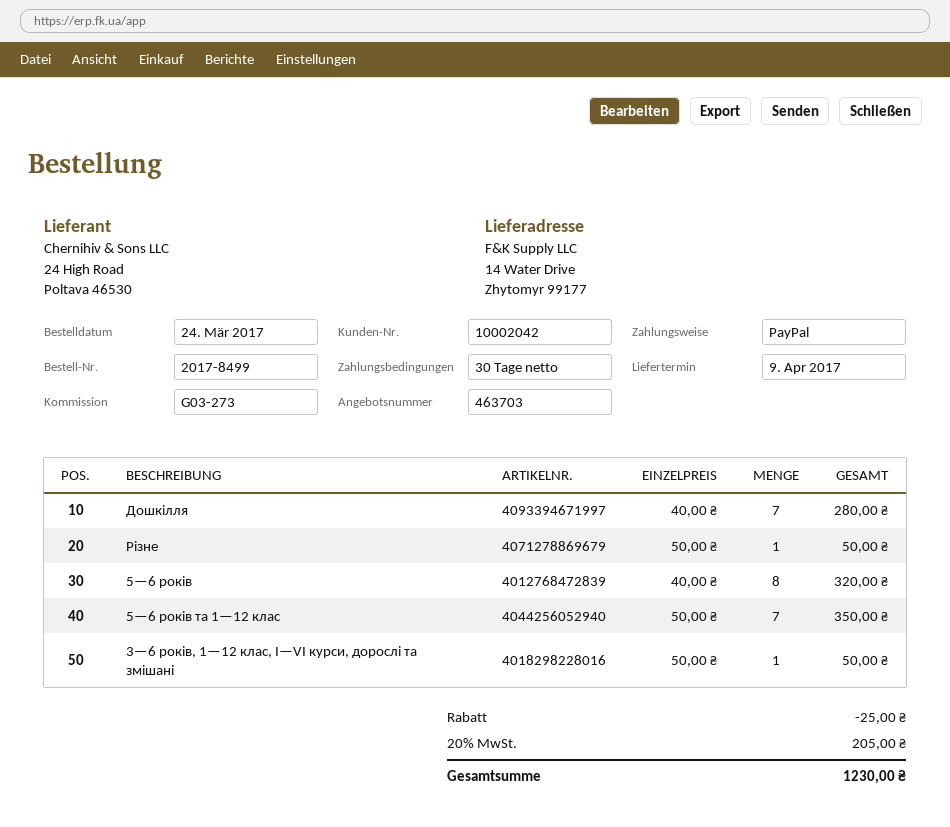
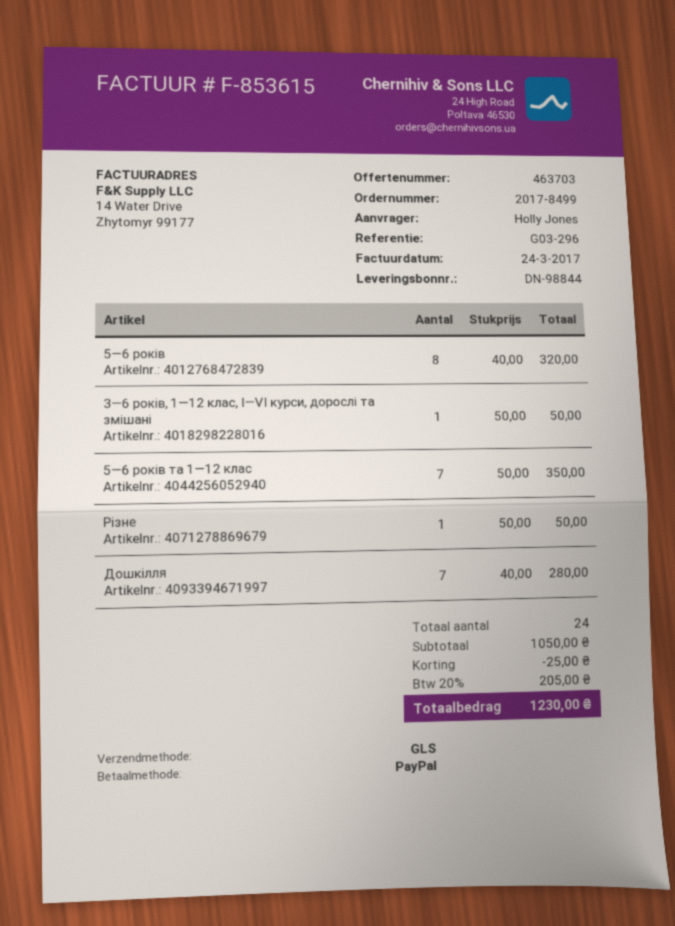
reference: G03-273 -> G03-296

